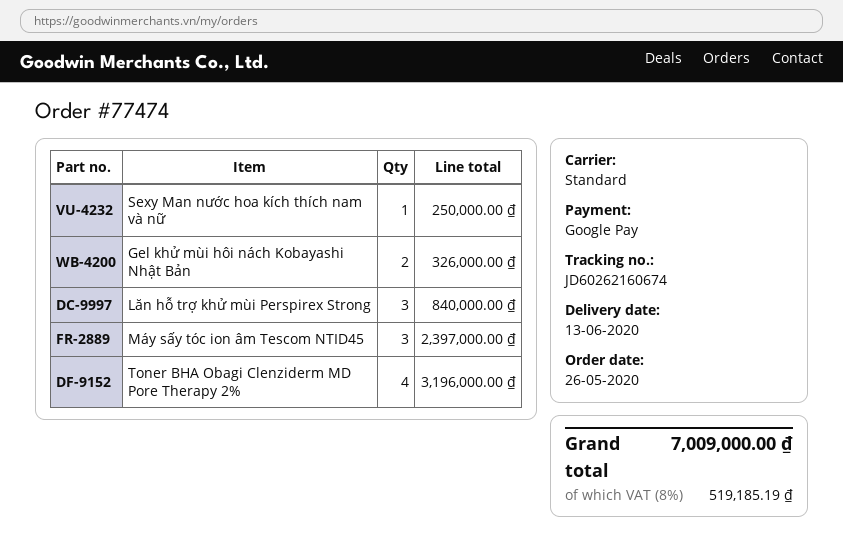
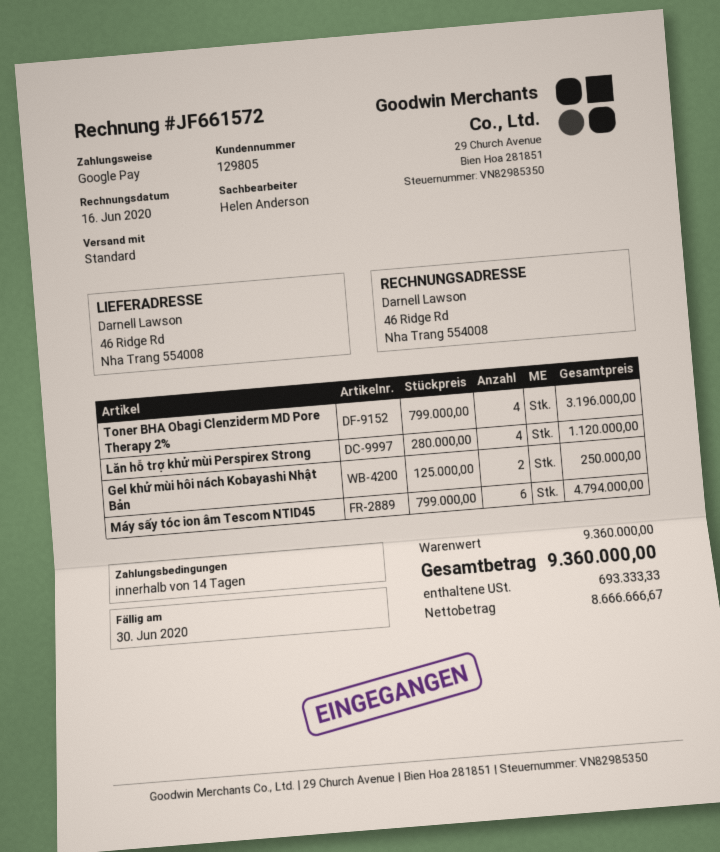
Sexy Man nước hoa kích thích nam và nữ: 1 for 250000.00 -> none
Gel khử mùi hôi nách Kobayashi Nhật Bản: 2 for 326000.00 -> 2 for 250000.00
Lăn hỗ trợ khử mùi Perspirex Strong: 3 for 840000.00 -> 4 for 1120000.00
Máy sấy tóc ion âm Tescom NTID45: 3 for 2397000.00 -> 6 for 4794000.00
tax: 519185.19 -> 693333.33
total: 7009000.00 -> 9360000.00

